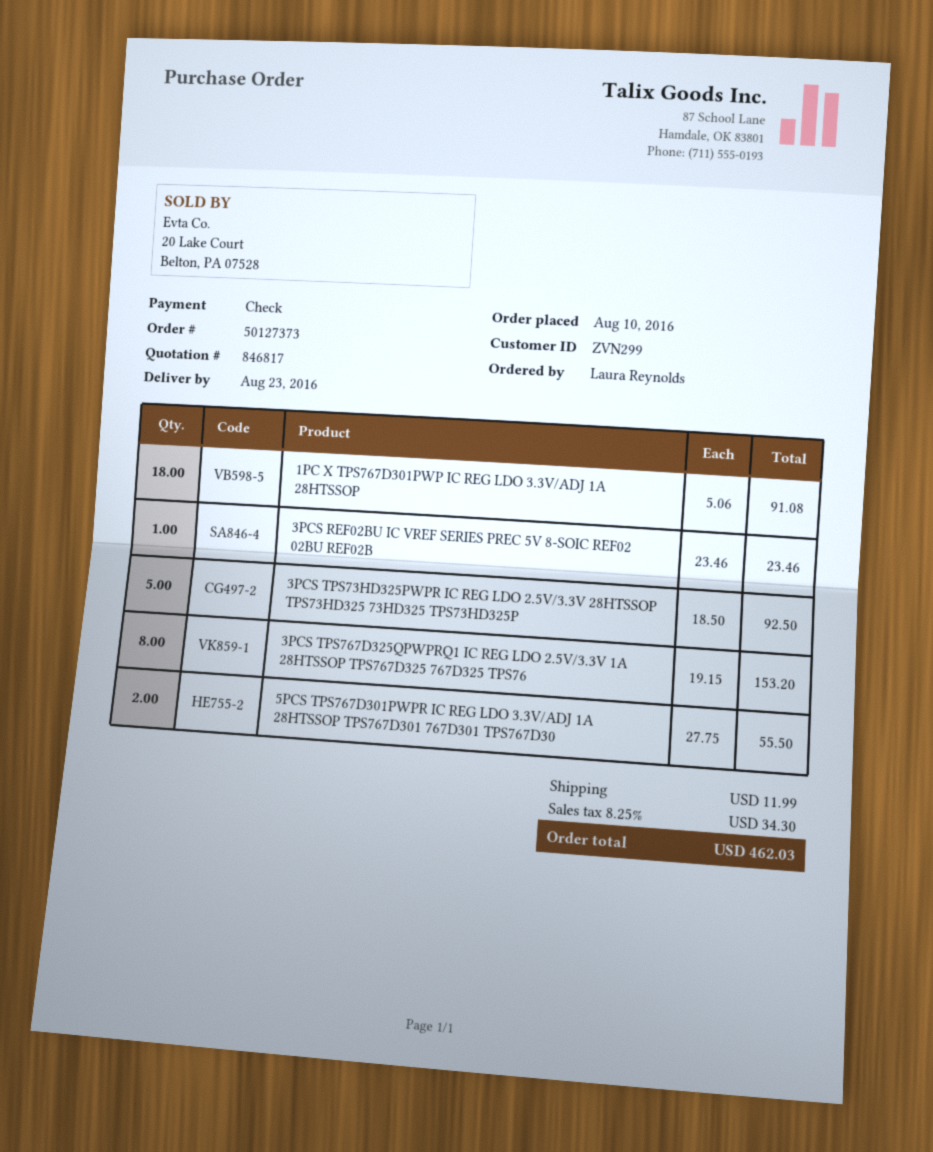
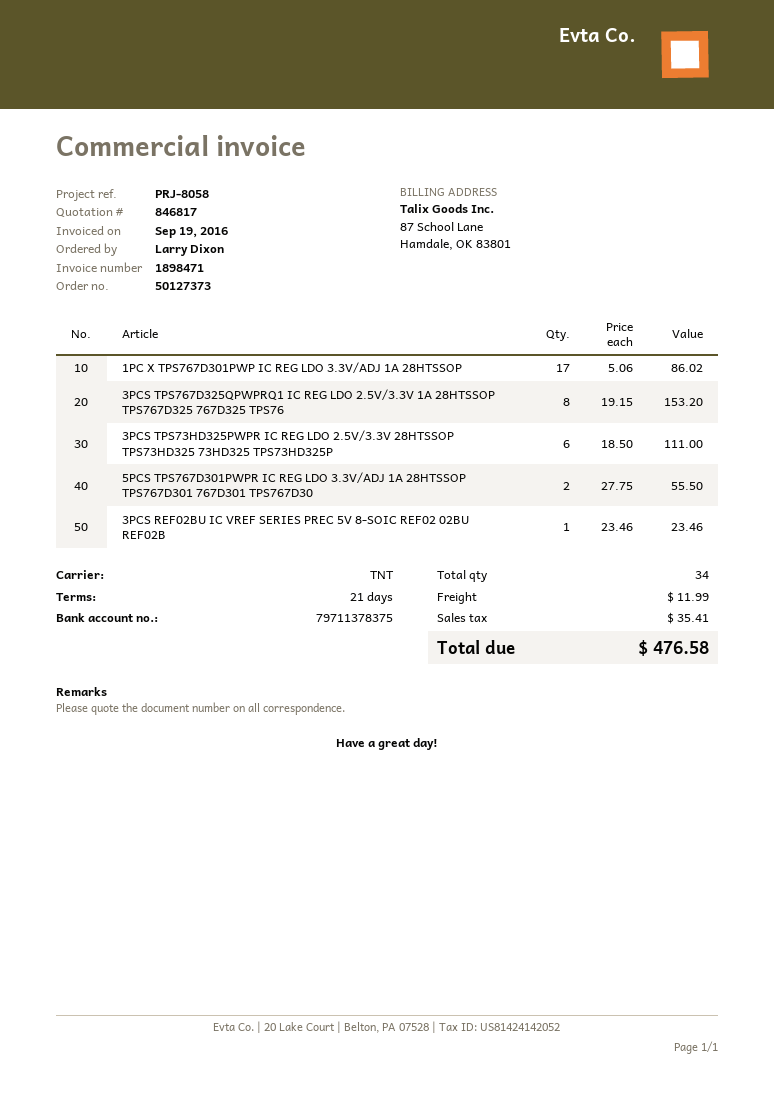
ordered by: Laura Reynolds -> Larry Dixon
1PC X TPS767D301PWP IC REG LDO 3.3V/ADJ 1A 28HTSSOP: 18 x 5.06 = 91.08 -> 17 x 5.06 = 86.02
3PCS TPS73HD325PWPR IC REG LDO 2.5V/3.3V 28HTSSOP TPS73HD325 73HD325 TPS73HD325P: 5 x 18.50 = 92.50 -> 6 x 18.50 = 111.00
tax: 34.30 -> 35.41
total: 462.03 -> 476.58

